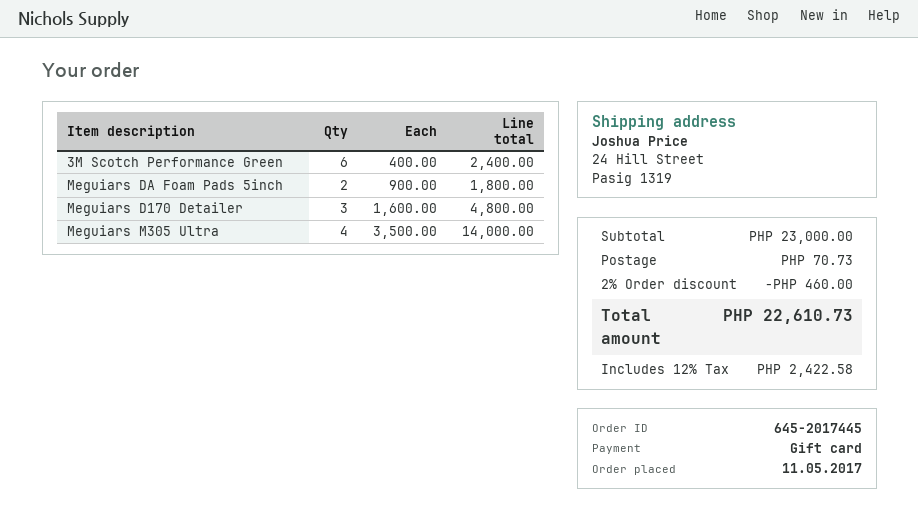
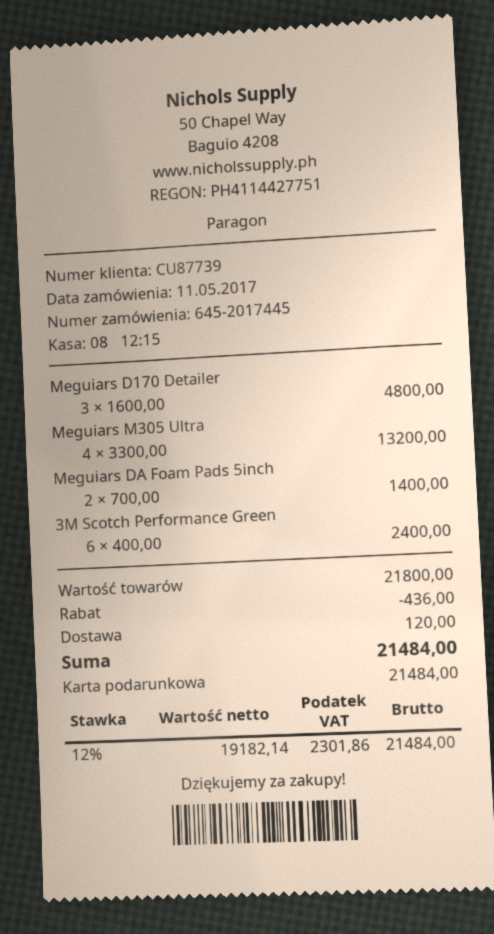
Meguiars DA Foam Pads 5inch: 2 x 900.00 = 1800.00 -> 2 x 700.00 = 1400.00
Meguiars M305 Ultra: 4 x 3500.00 = 14000.00 -> 4 x 3300.00 = 13200.00
subtotal: 23000.00 -> 21800.00
discount: 460.00 -> 436.00
shipping: 70.73 -> 120.00
tax: 12% = 2422.58 -> 12% = 2301.86
total: 22610.73 -> 21484.00

